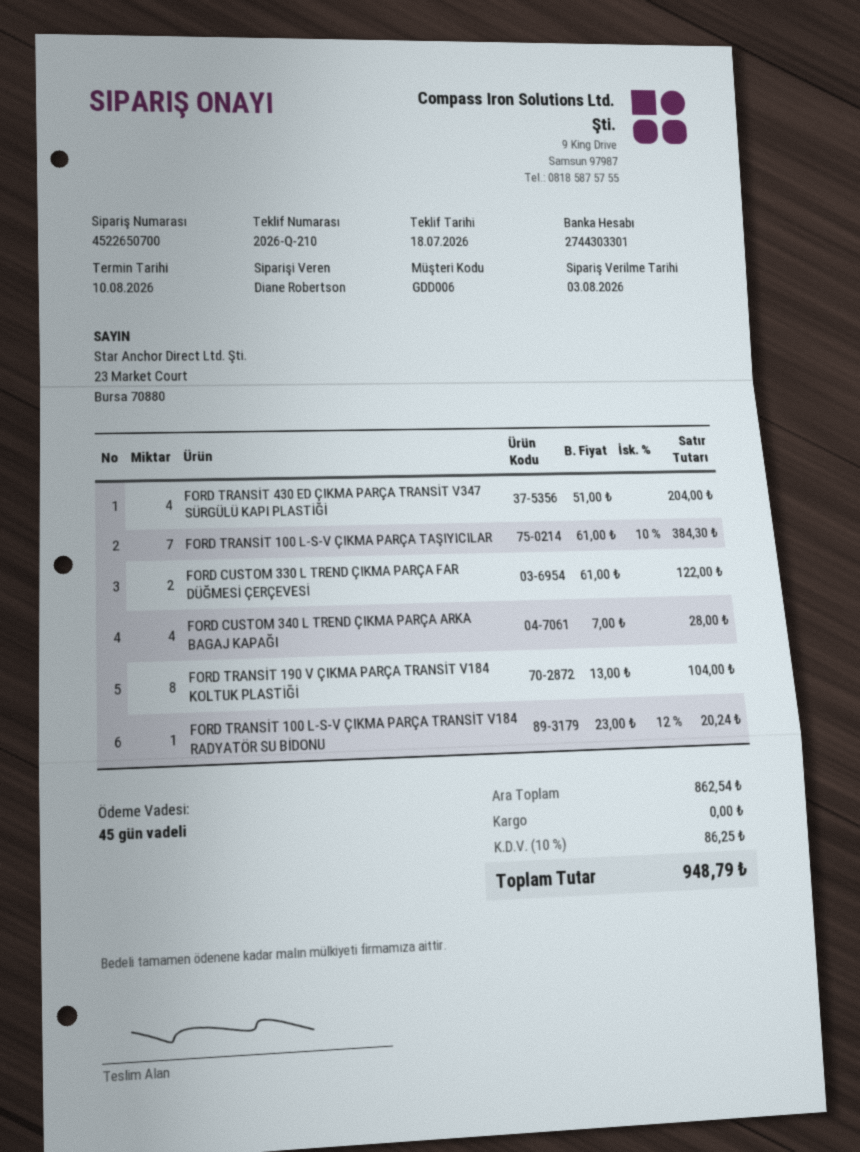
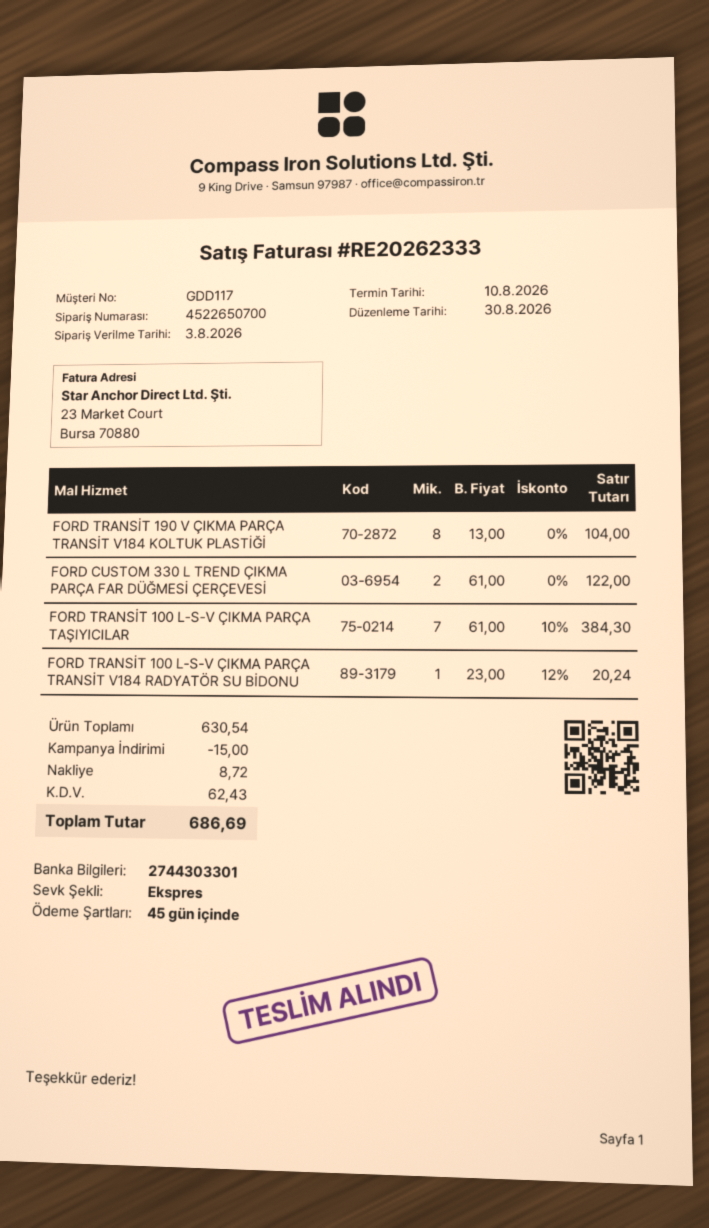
customer number: GDD006 -> GDD117
FORD TRANSİT 430 ED ÇIKMA PARÇA TRANSİT V347 SÜRGÜLÜ KAPI PLASTİĞİ: 4 x 51.00 = 204.00 -> none
FORD CUSTOM 340 L TREND ÇIKMA PARÇA ARKA BAGAJ KAPAĞI: 4 x 7.00 = 28.00 -> none
subtotal: 862.54 -> 630.54
discount: none -> 15.00
shipping: 0.00 -> 8.72
tax: 86.25 -> 62.43
total: 948.79 -> 686.69

